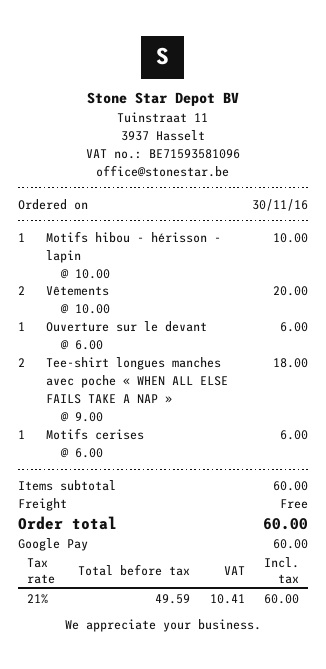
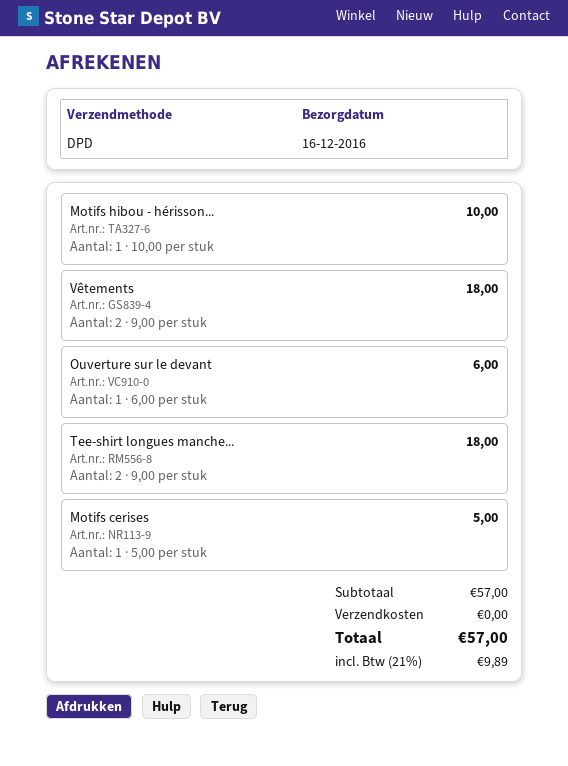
Vêtements: 2 x 10.00 = 20.00 -> 2 x 9.00 = 18.00
Motifs cerises: 1 x 6.00 = 6.00 -> 1 x 5.00 = 5.00
subtotal: 60.00 -> 57.00
tax: 21% = 10.41 -> 21% = 9.89
total: 60.00 -> 57.00

